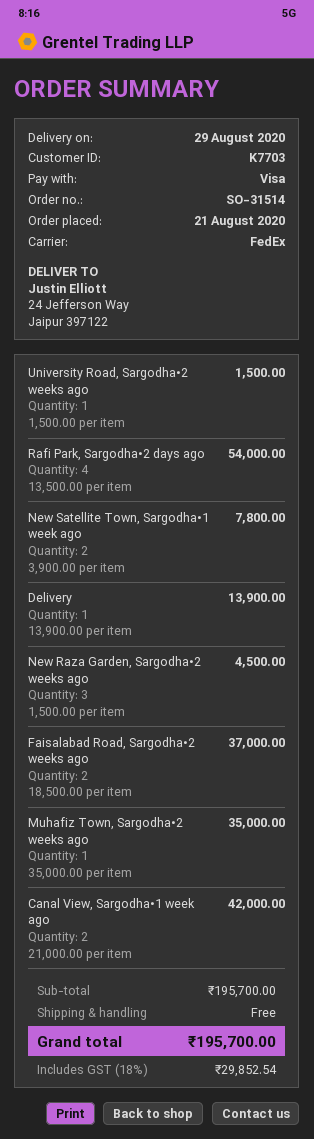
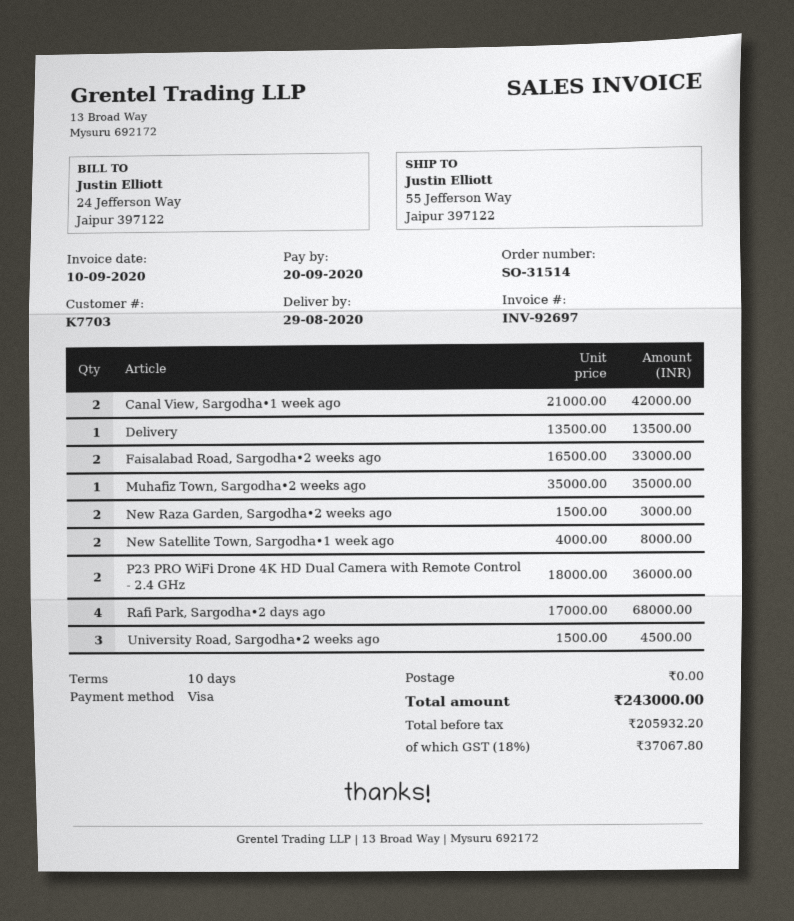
ship to: 24 Jefferson Way, Jaipur 397122 -> 55 Jefferson Way, Jaipur 397122
University Road, Sargodha•2 weeks ago: 1 x 1500.00 = 1500.00 -> 3 x 1500.00 = 4500.00
Rafi Park, Sargodha•2 days ago: 4 x 13500.00 = 54000.00 -> 4 x 17000.00 = 68000.00
New Satellite Town, Sargodha•1 week ago: 2 x 3900.00 = 7800.00 -> 2 x 4000.00 = 8000.00
Delivery: 1 x 13900.00 = 13900.00 -> 1 x 13500.00 = 13500.00
New Raza Garden, Sargodha•2 weeks ago: 3 x 1500.00 = 4500.00 -> 2 x 1500.00 = 3000.00
Faisalabad Road, Sargodha•2 weeks ago: 2 x 18500.00 = 37000.00 -> 2 x 16500.00 = 33000.00
P23 PRO WiFi Drone 4K HD Dual Camera with Remote Control - 2.4 GHz: none -> 2 x 18000.00 = 36000.00
tax: 18% = 29852.54 -> 18% = 37067.80
total: 195700.00 -> 243000.00

